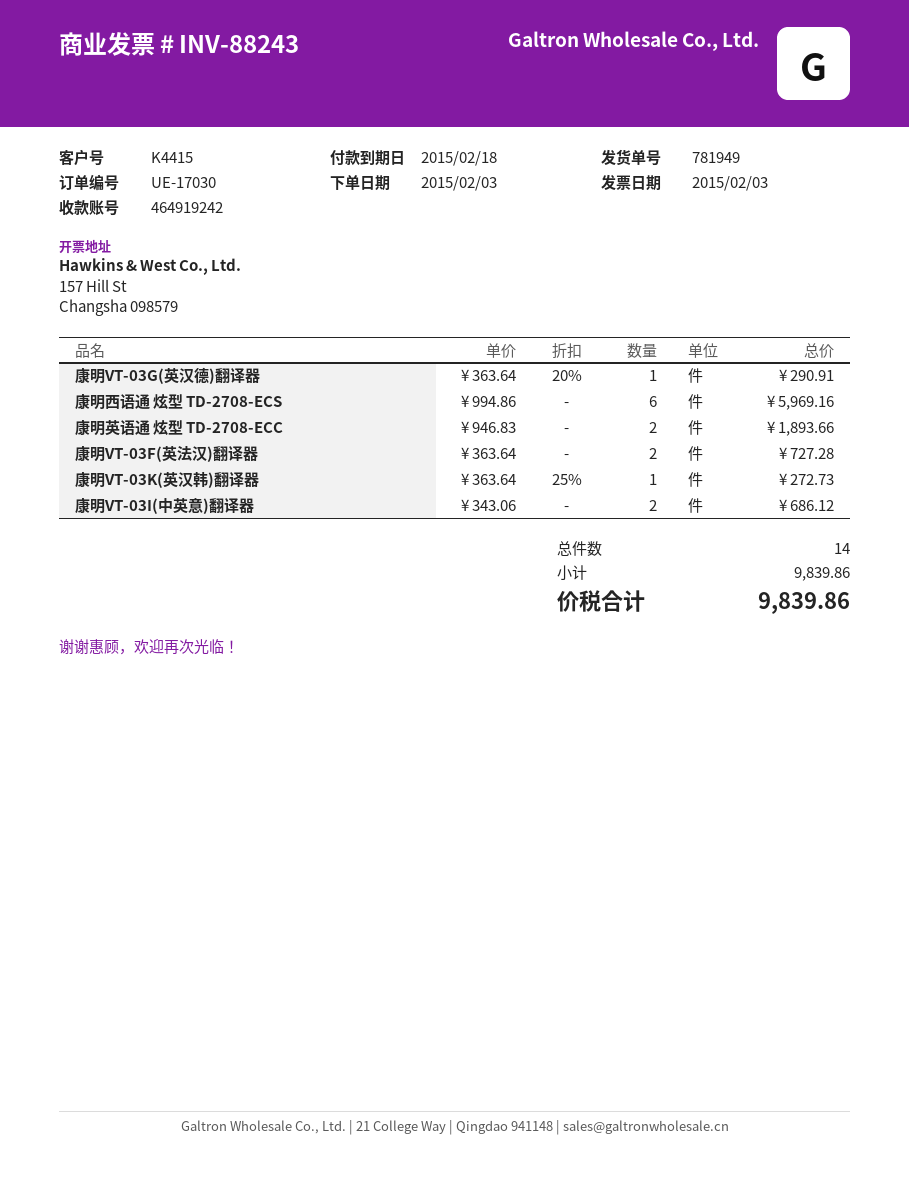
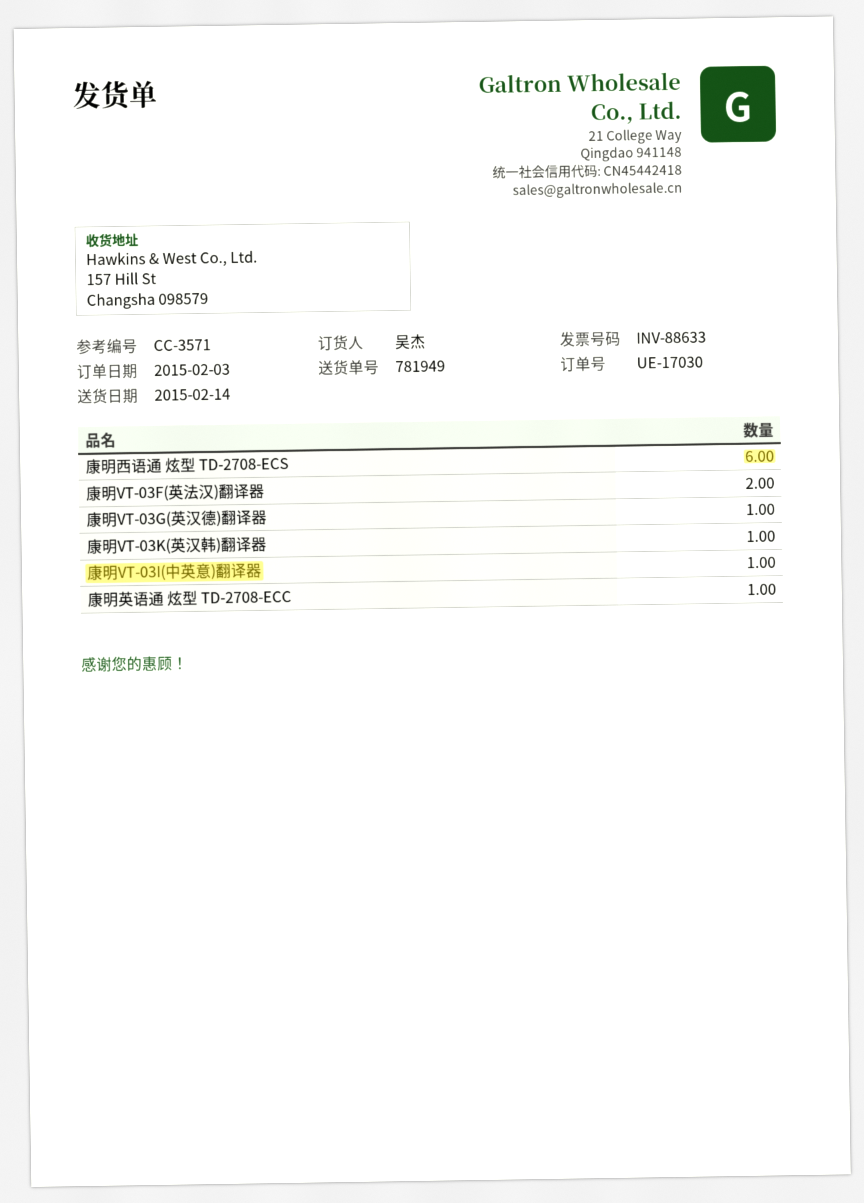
invoice number: INV-88243 -> INV-88633
康明英语通 炫型 TD-2708-ECC: 2 -> 1
康明VT-03I(中英意)翻译器: 2 -> 1

